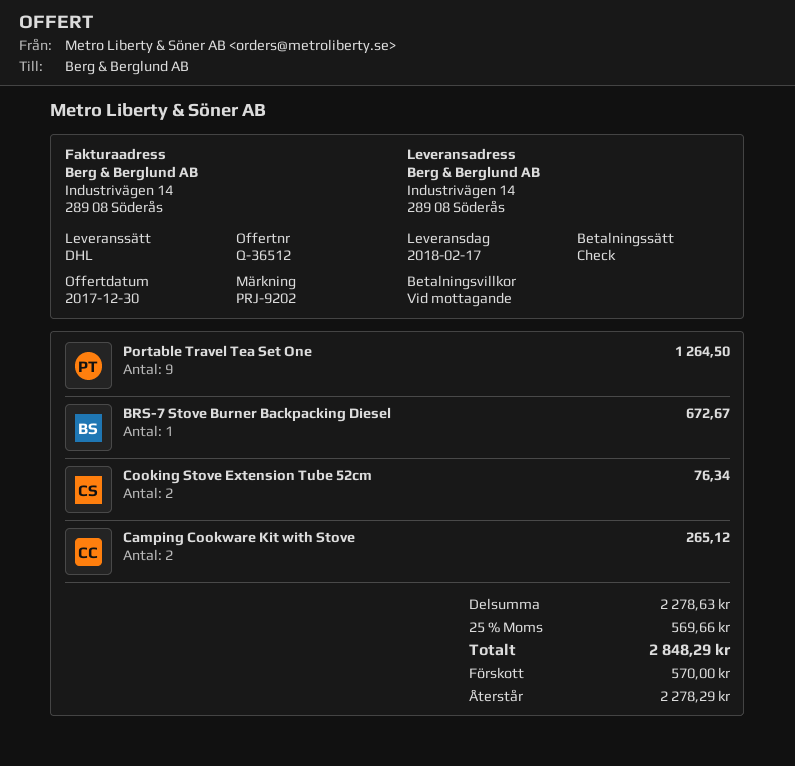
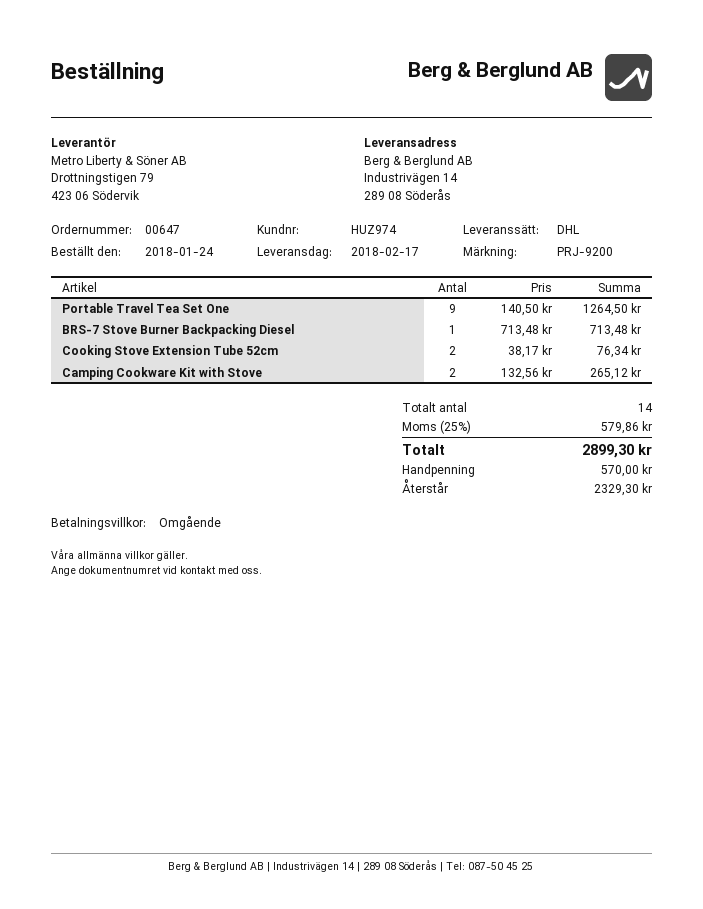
reference: PRJ-9202 -> PRJ-9200
BRS-7 Stove Burner Backpacking Diesel: 1 for 672.67 -> 1 for 713.48
tax: 25% = 569.66 -> 25% = 579.86
total: 2848.29 -> 2899.30
balance: 2278.29 -> 2329.30

